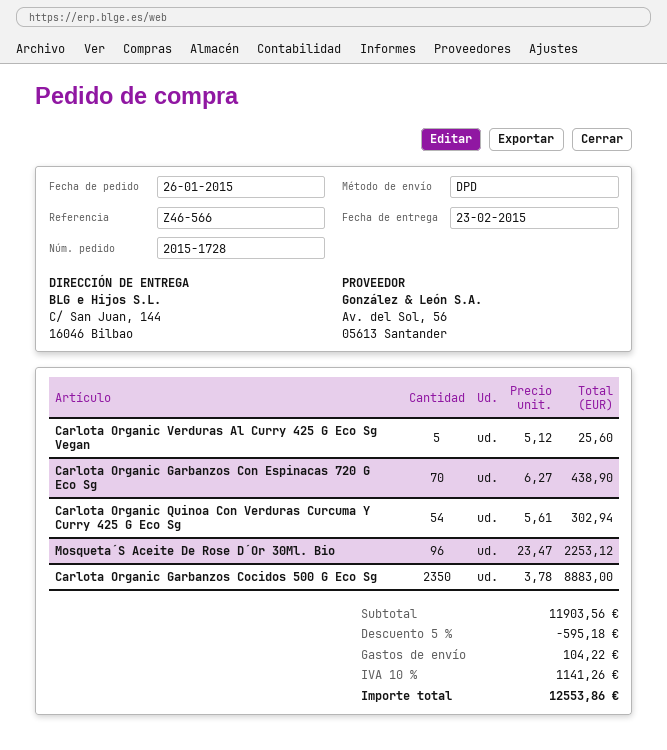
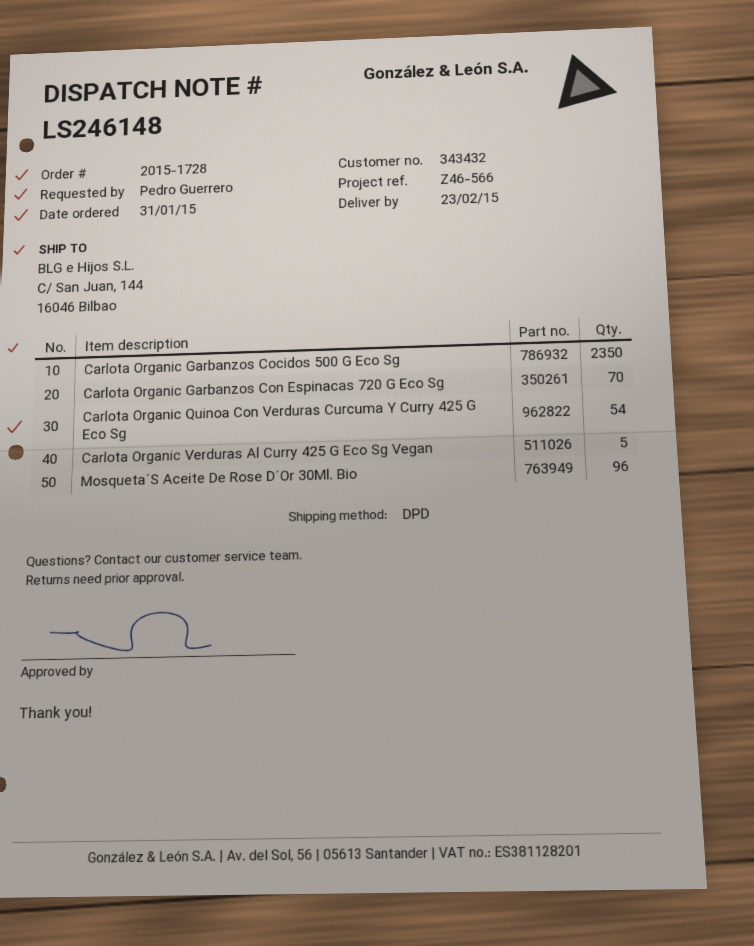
order date: 2015-01-26 -> 2015-01-31

